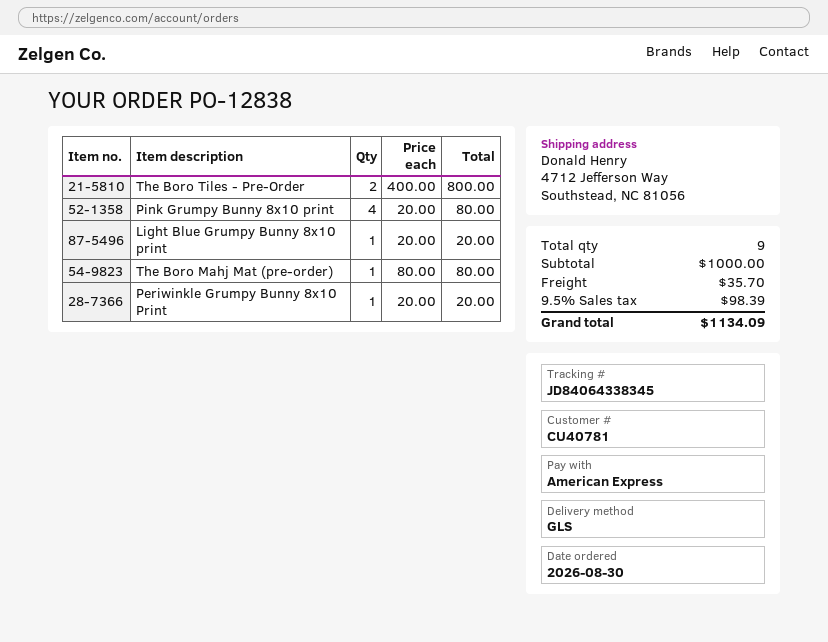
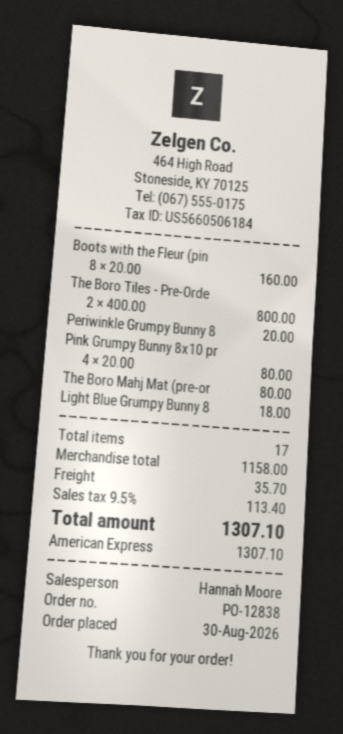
Light Blue Grumpy Bunny 8x10 print: 1 x 20.00 = 20.00 -> 1 x 18.00 = 18.00
Boots with the Fleur (pin: none -> 8 x 20.00 = 160.00
total quantity: 9 -> 17
subtotal: 1000.00 -> 1158.00
tax: 9.5% = 98.39 -> 9.5% = 113.40
total: 1134.09 -> 1307.10

